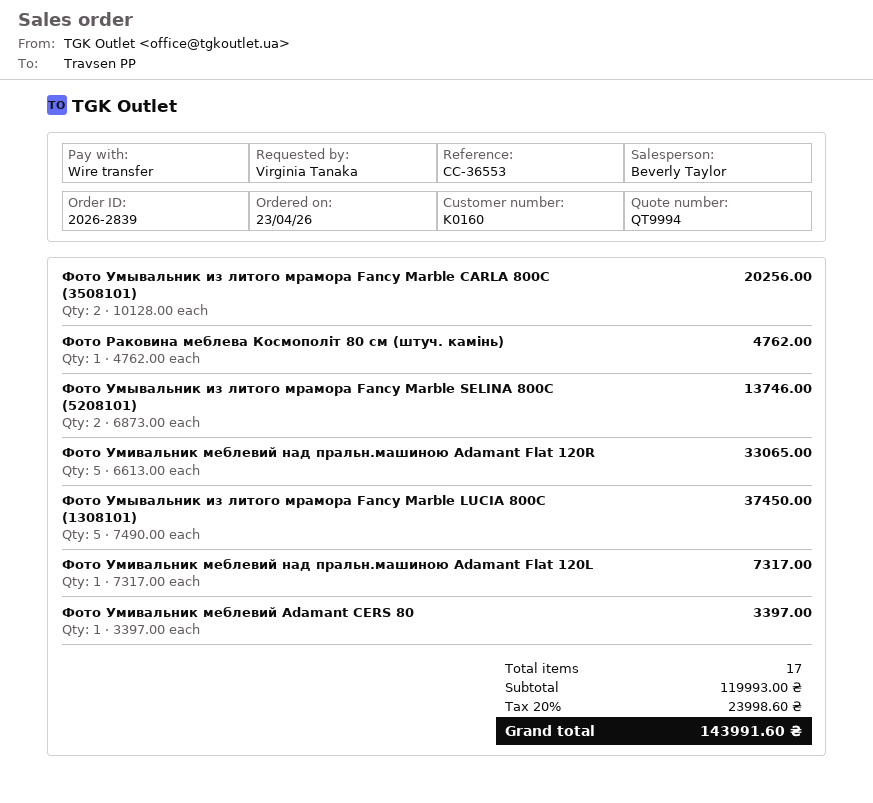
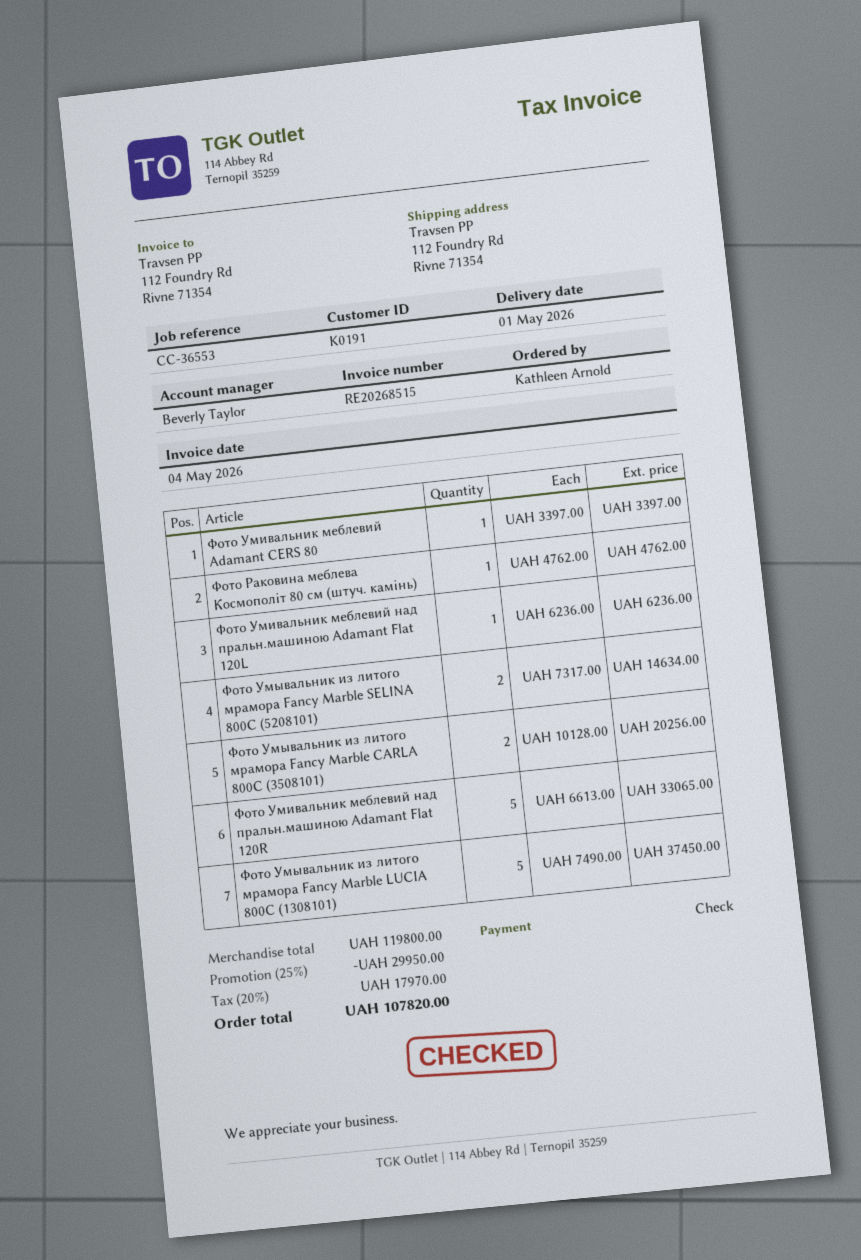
customer number: K0160 -> K0191
ordered by: Virginia Tanaka -> Kathleen Arnold
payment method: bank transfer -> cheque
Фото Умывальник из литого мрамора Fancy Marble SELINA 800С (5208101): 2 x 6873.00 = 13746.00 -> 2 x 7317.00 = 14634.00
Фото Умивальник меблевий над пральн.машиною Adamant Flat 120L: 1 x 7317.00 = 7317.00 -> 1 x 6236.00 = 6236.00
subtotal: 119993.00 -> 119800.00
discount: none -> 25% = 29950.00
tax: 20% = 23998.60 -> 20% = 17970.00
total: 143991.60 -> 107820.00

